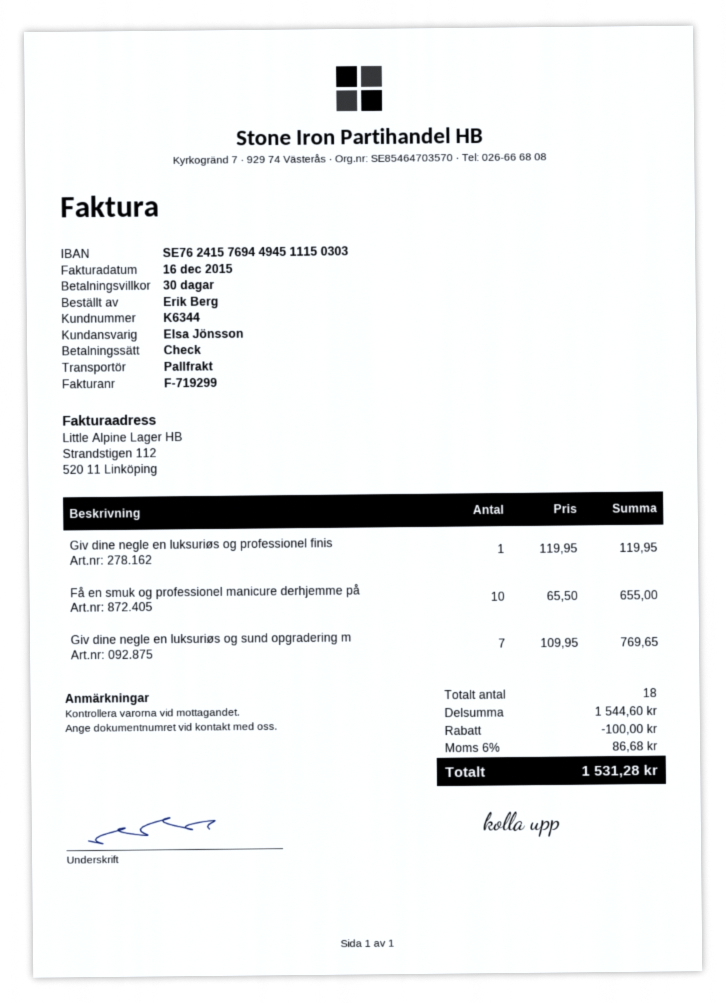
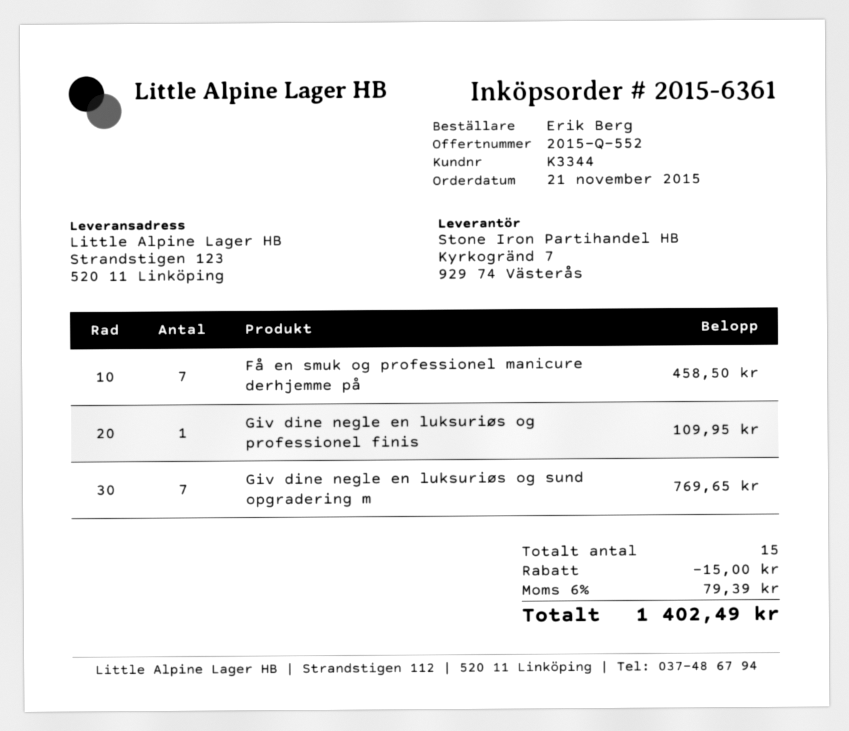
customer number: K6344 -> K3344
Giv dine negle en luksuriøs og professionel finis: 1 for 119.95 -> 1 for 109.95
Få en smuk og professionel manicure derhjemme på: 10 for 655.00 -> 7 for 458.50
total quantity: 18 -> 15
discount: 100.00 -> 15.00
tax: 6% = 86.68 -> 6% = 79.39
total: 1531.28 -> 1402.49

